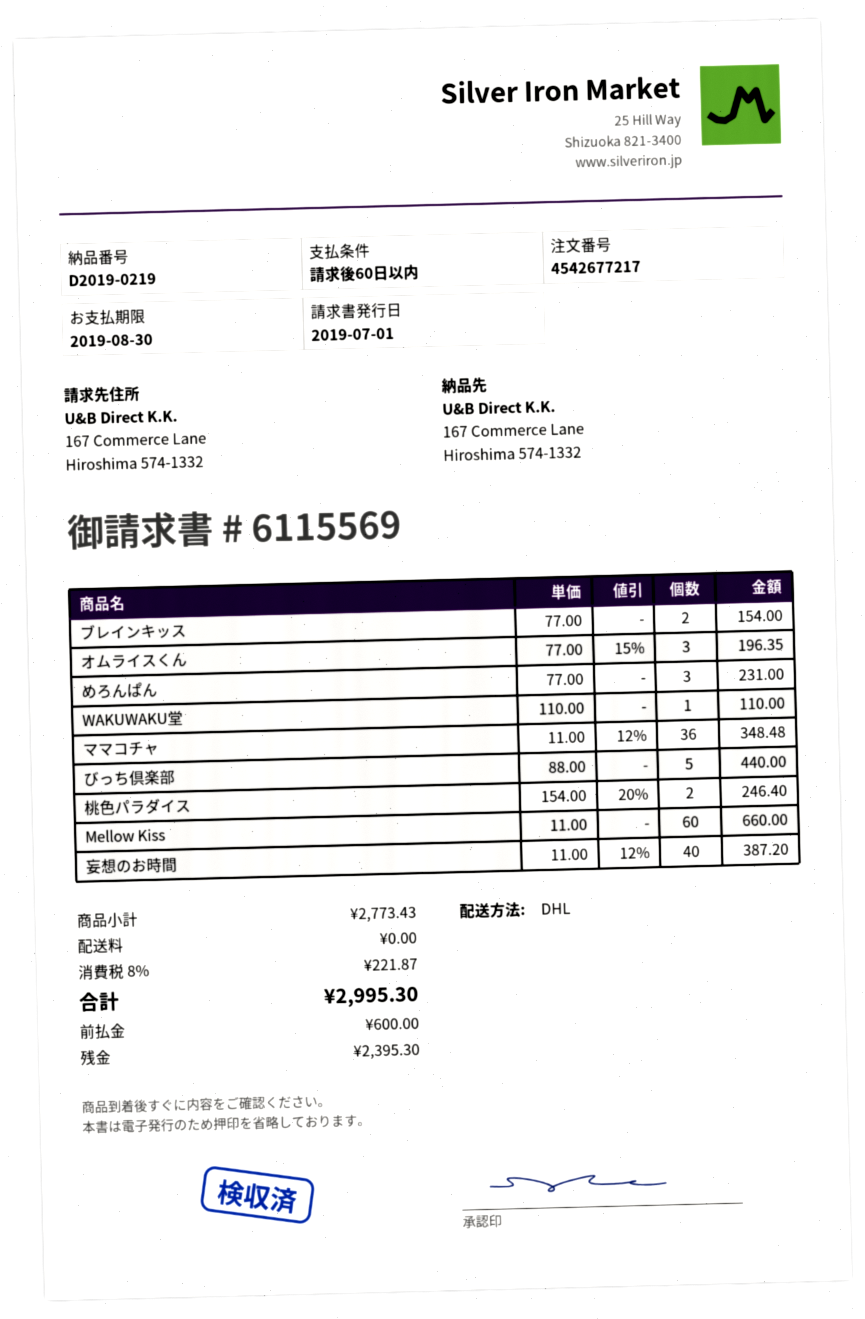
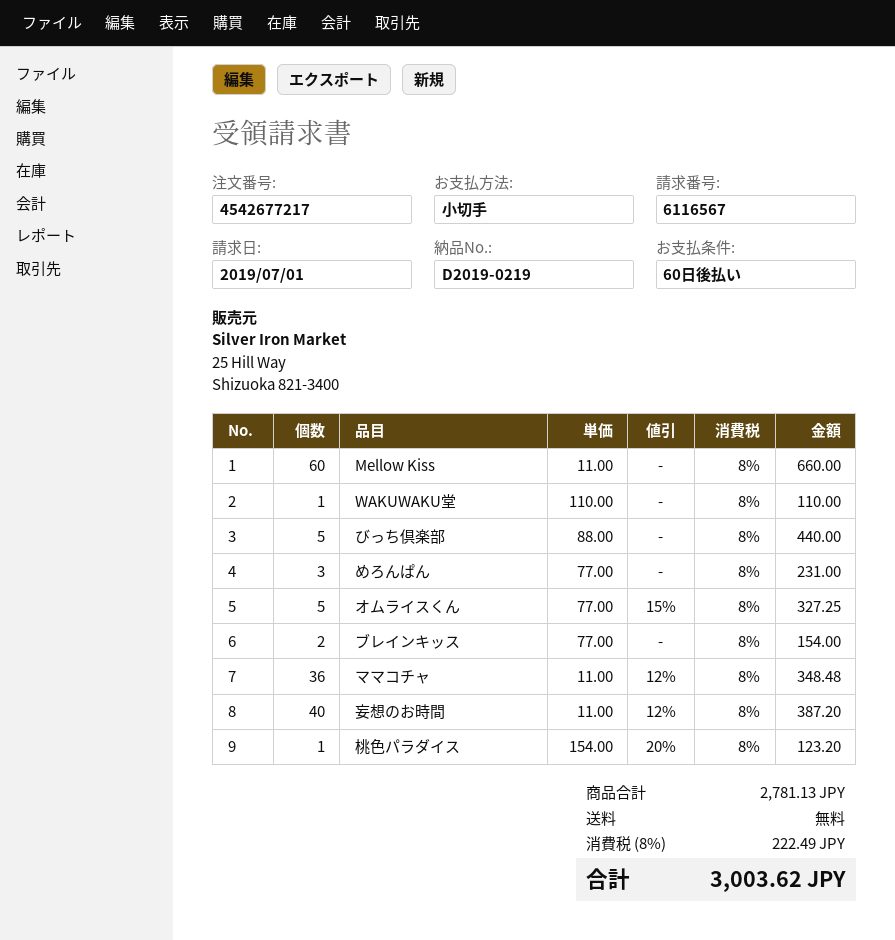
invoice number: 6115569 -> 6116567
オムライスくん: 3 x 77.00 - 15% = 196.35 -> 5 x 77.00 - 15% = 327.25
桃色パラダイス: 2 x 154.00 - 20% = 246.40 -> 1 x 154.00 - 20% = 123.20
subtotal: 2773.43 -> 2781.13
tax: 8% = 221.87 -> 8% = 222.49
total: 2995.30 -> 3003.62

